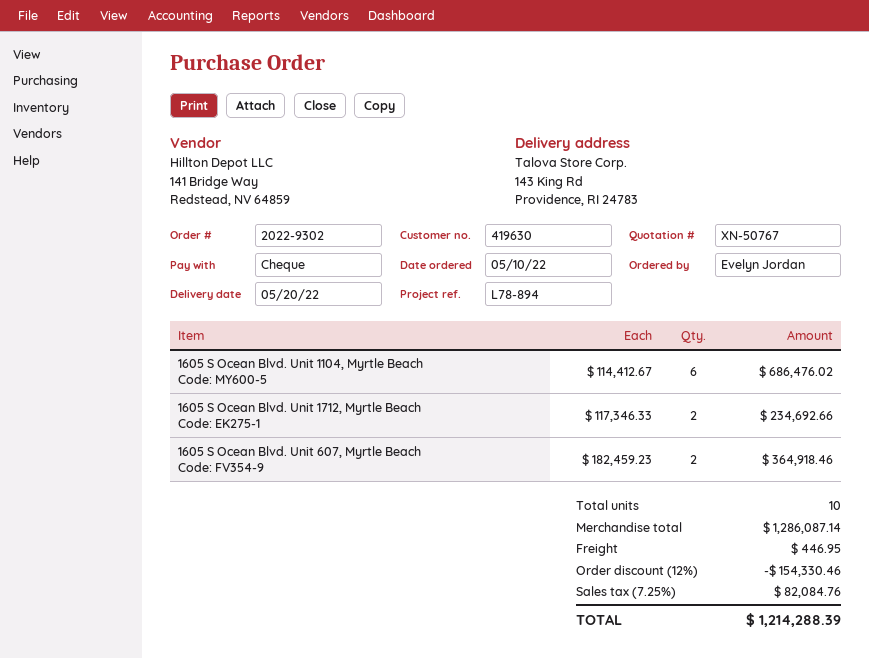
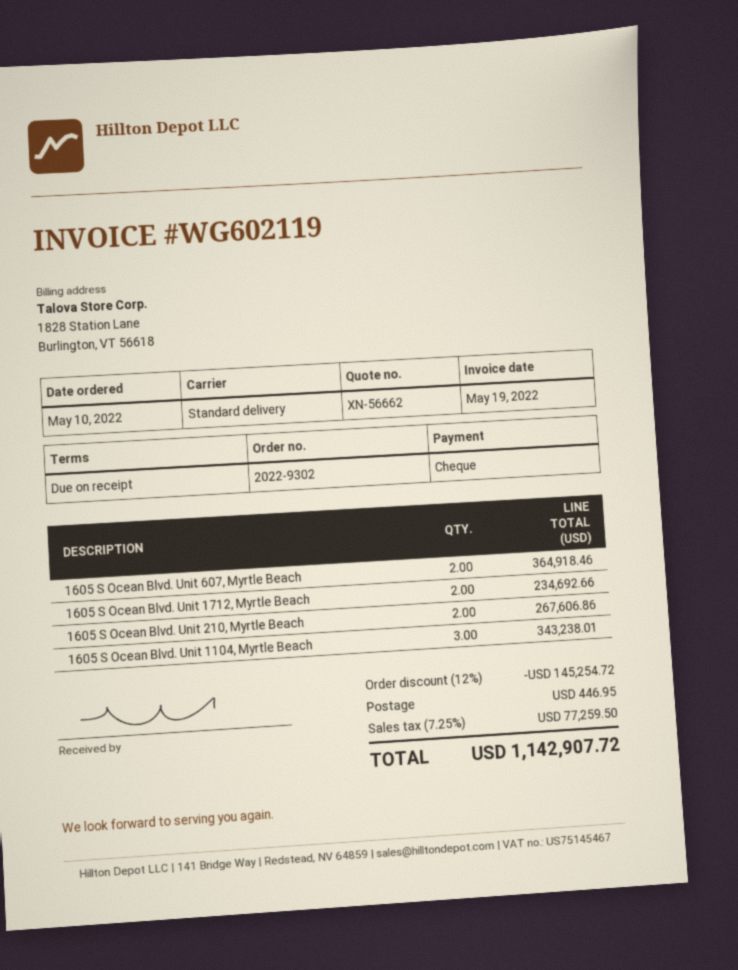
quote number: XN-50767 -> XN-56662
1605 S Ocean Blvd. Unit 1104, Myrtle Beach: 6 for 686476.02 -> 3 for 343238.01
1605 S Ocean Blvd. Unit 210, Myrtle Beach: none -> 2 for 267606.86
discount: 12% = 154330.46 -> 12% = 145254.72
tax: 7.25% = 82084.76 -> 7.25% = 77259.50
total: 1214288.39 -> 1142907.72

